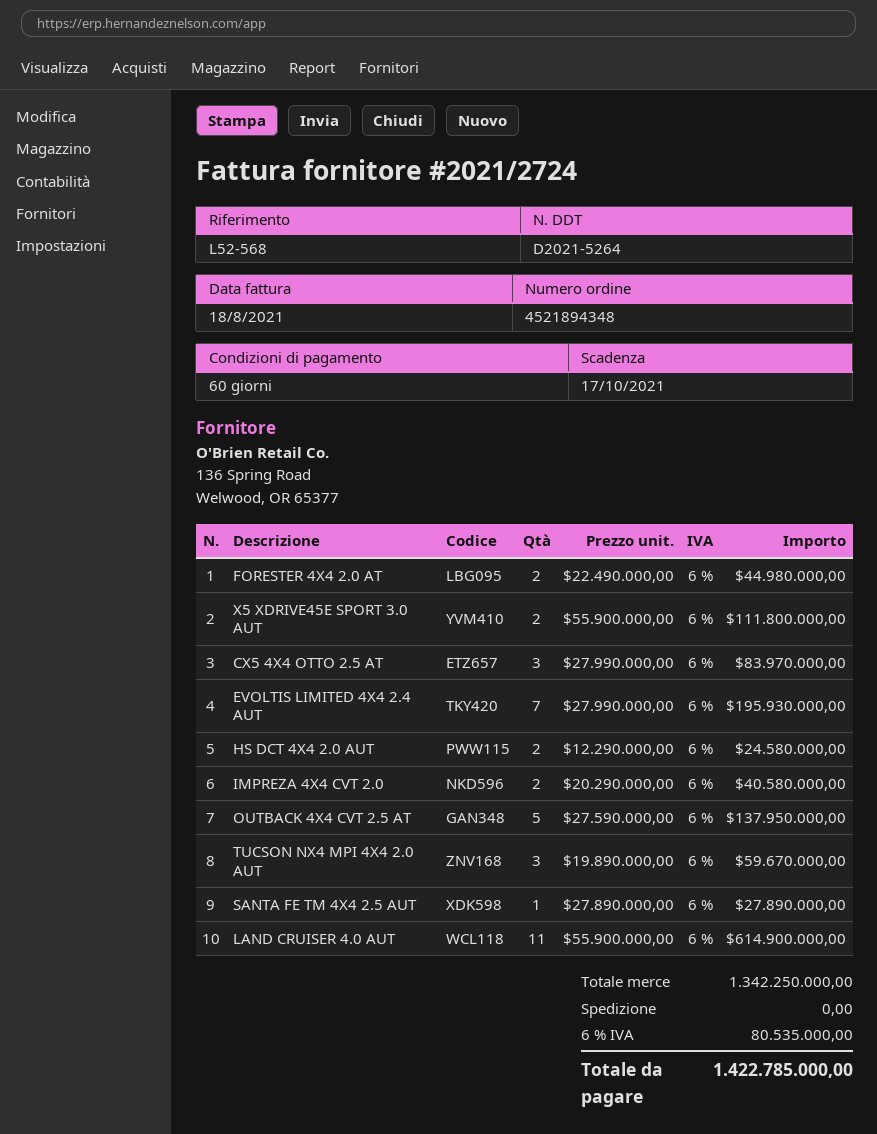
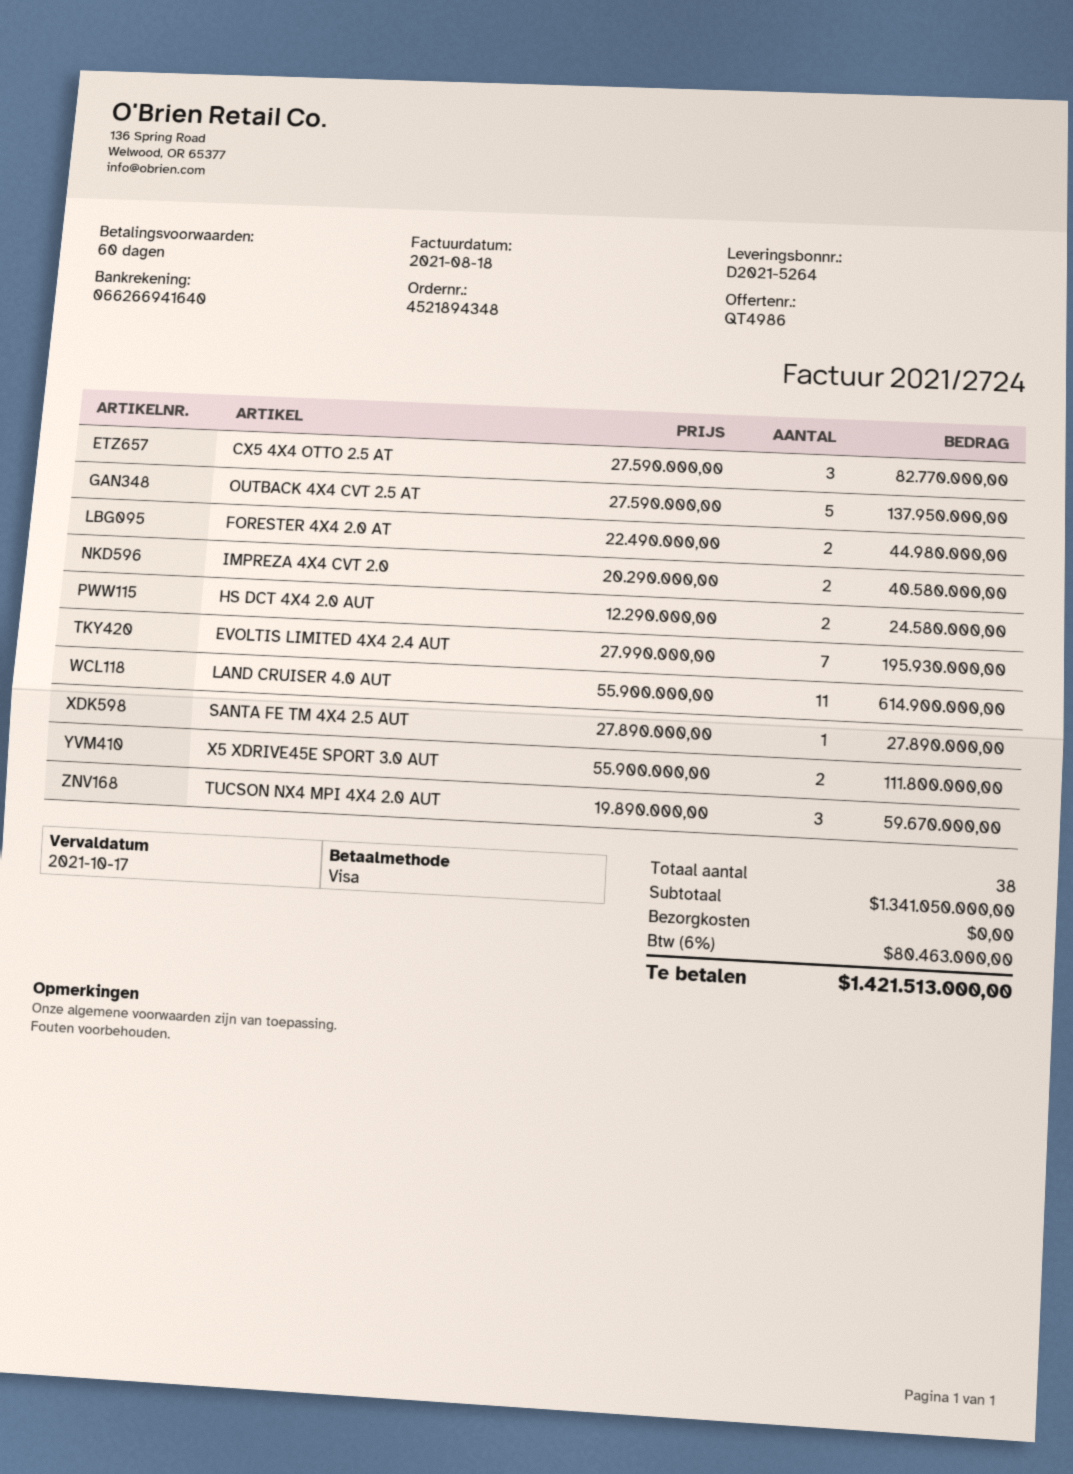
CX5 4X4 OTTO 2.5 AT: 3 x 27990000.00 = 83970000.00 -> 3 x 27590000.00 = 82770000.00
subtotal: 1342250000.00 -> 1341050000.00
tax: 6% = 80535000.00 -> 6% = 80463000.00
total: 1422785000.00 -> 1421513000.00

